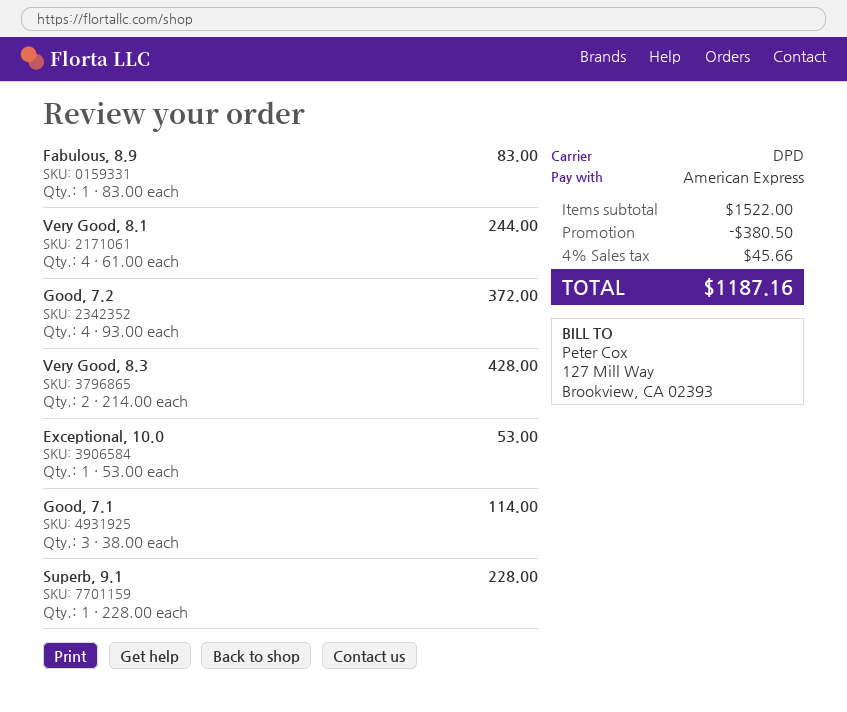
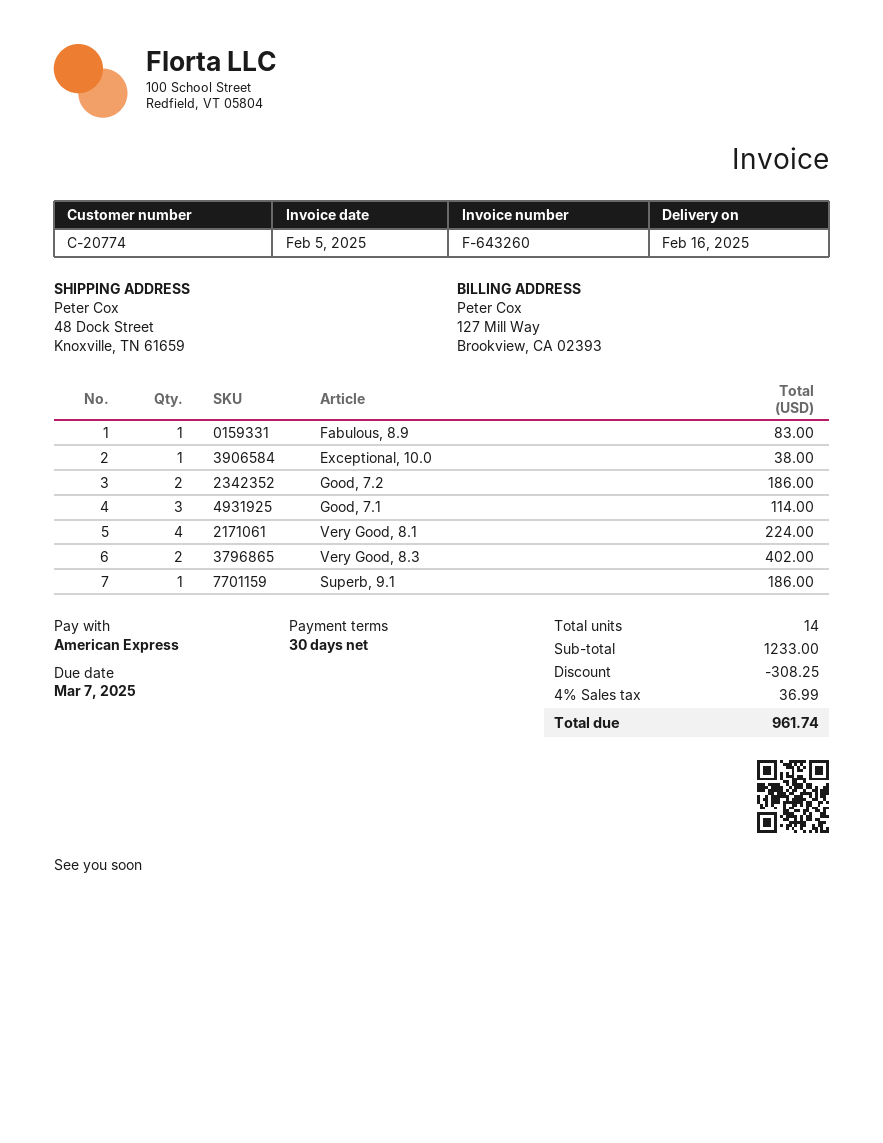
Very Good, 8.1: 4 for 244.00 -> 4 for 224.00
Good, 7.2: 4 for 372.00 -> 2 for 186.00
Very Good, 8.3: 2 for 428.00 -> 2 for 402.00
Exceptional, 10.0: 1 for 53.00 -> 1 for 38.00
Superb, 9.1: 1 for 228.00 -> 1 for 186.00
subtotal: 1522.00 -> 1233.00
discount: 380.50 -> 308.25
tax: 4% = 45.66 -> 4% = 36.99
total: 1187.16 -> 961.74

